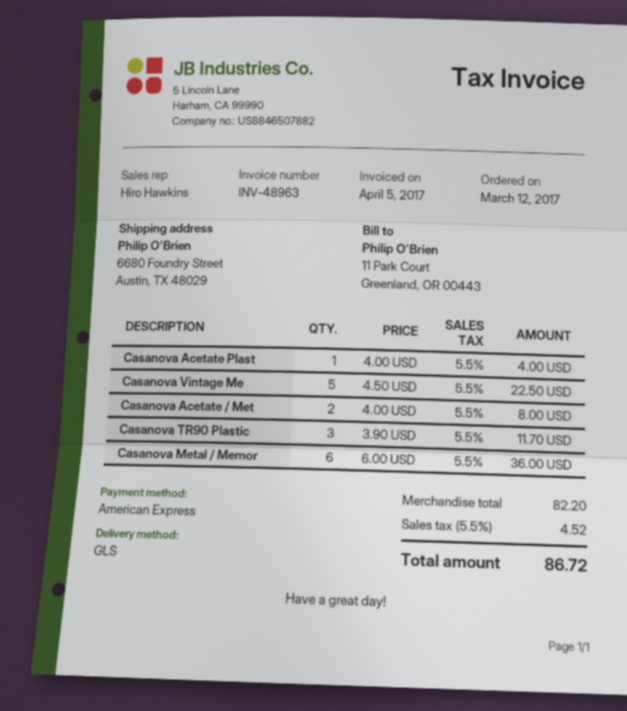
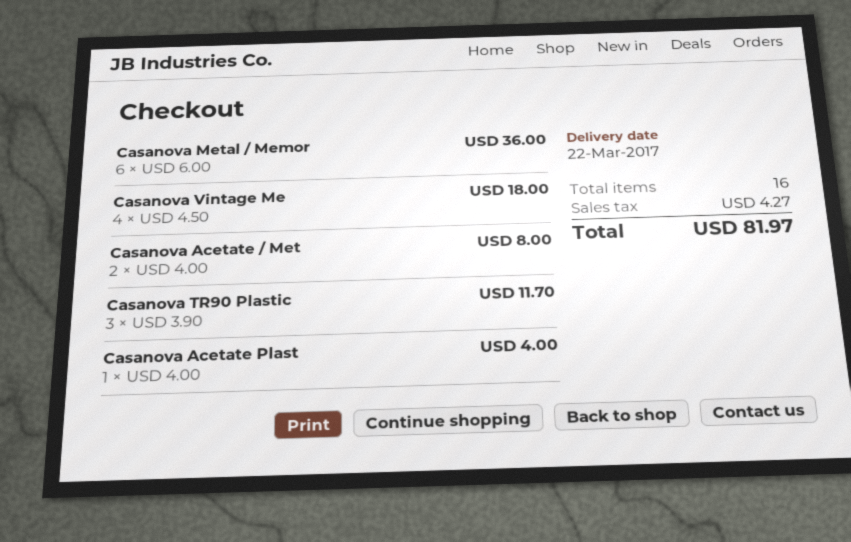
Casanova Vintage Me: 5 x 4.50 = 22.50 -> 4 x 4.50 = 18.00
tax: 4.52 -> 4.27
total: 86.72 -> 81.97

